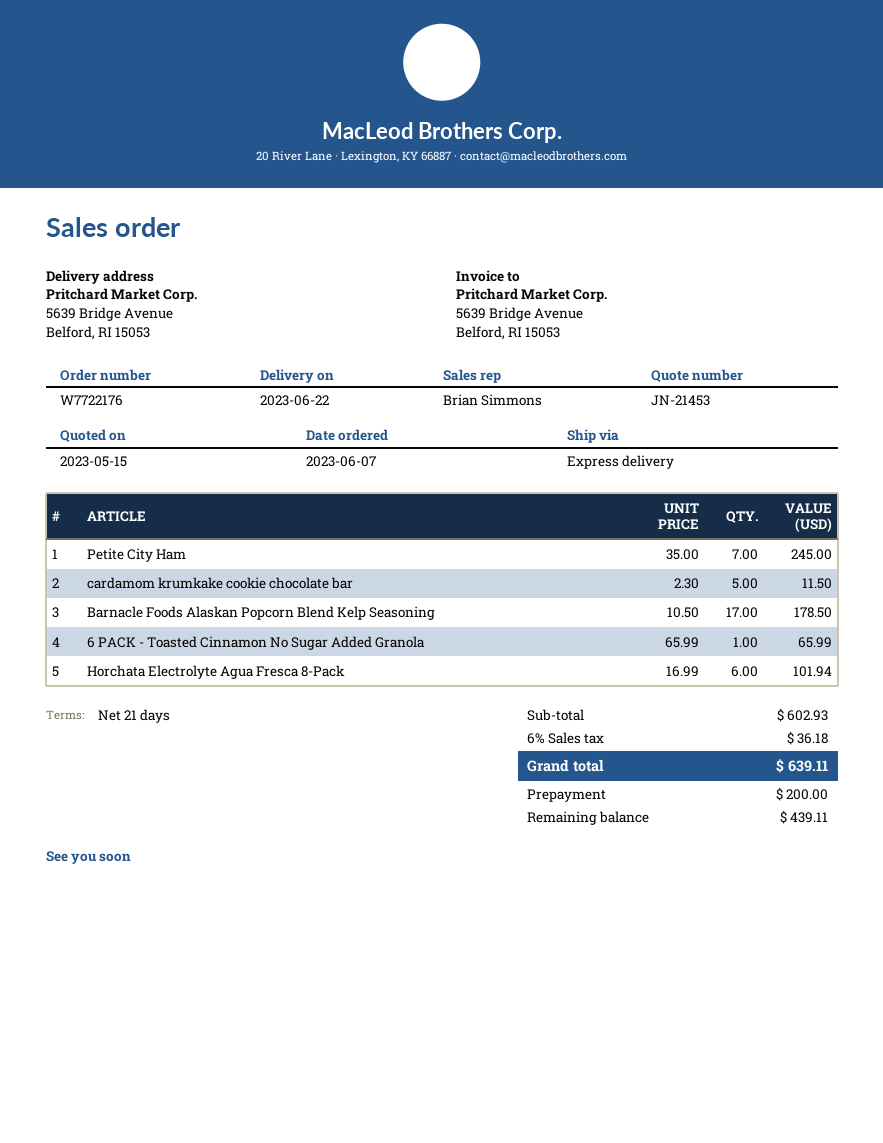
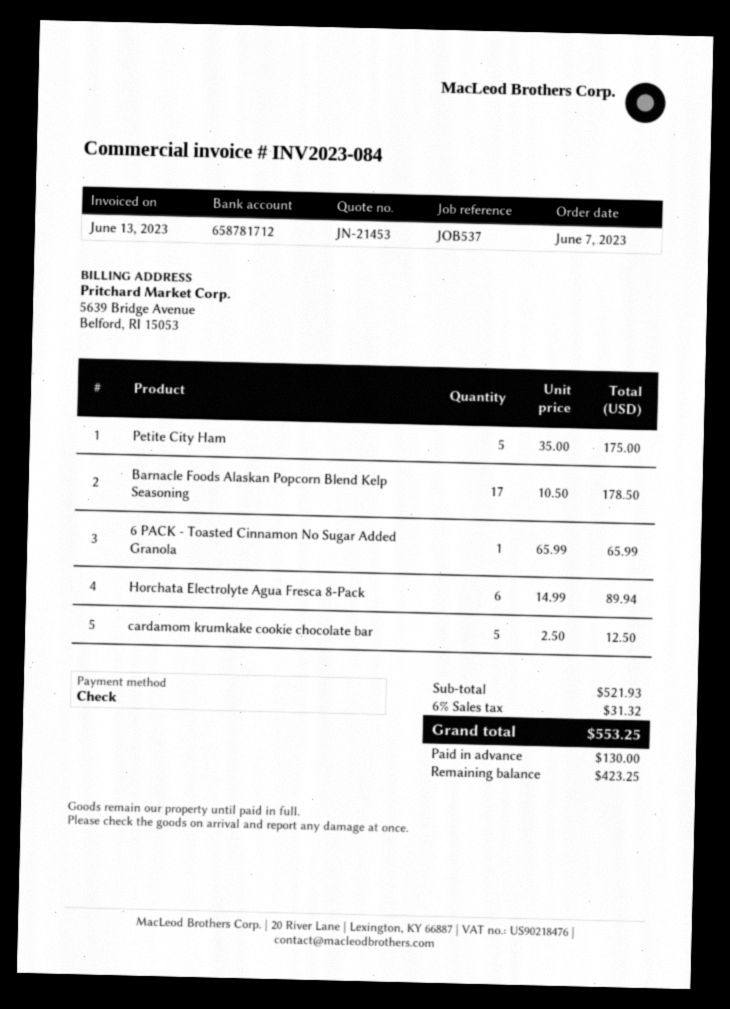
Petite City Ham: 7 x 35.00 = 245.00 -> 5 x 35.00 = 175.00
cardamom krumkake cookie chocolate bar: 5 x 2.30 = 11.50 -> 5 x 2.50 = 12.50
Horchata Electrolyte Agua Fresca 8-Pack: 6 x 16.99 = 101.94 -> 6 x 14.99 = 89.94
subtotal: 602.93 -> 521.93
tax: 6% = 36.18 -> 6% = 31.32
total: 639.11 -> 553.25
deposit: 200.00 -> 130.00
balance: 439.11 -> 423.25

